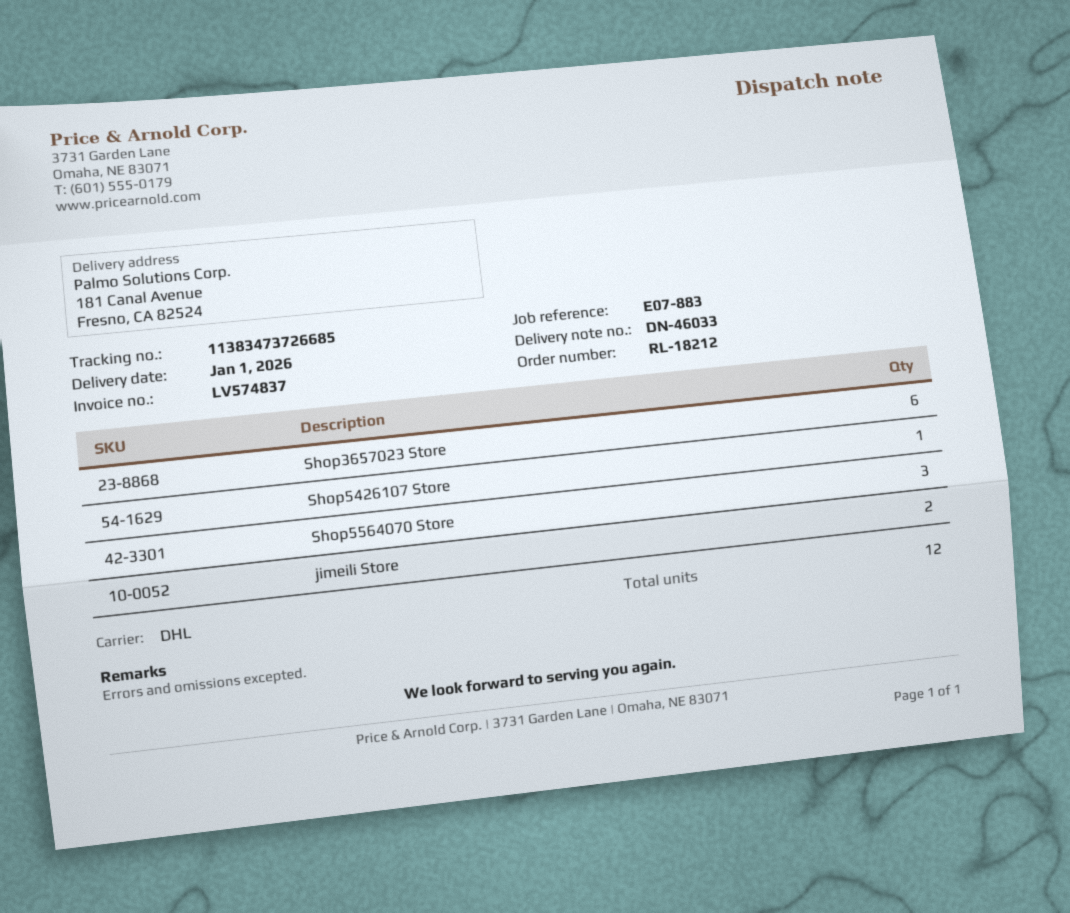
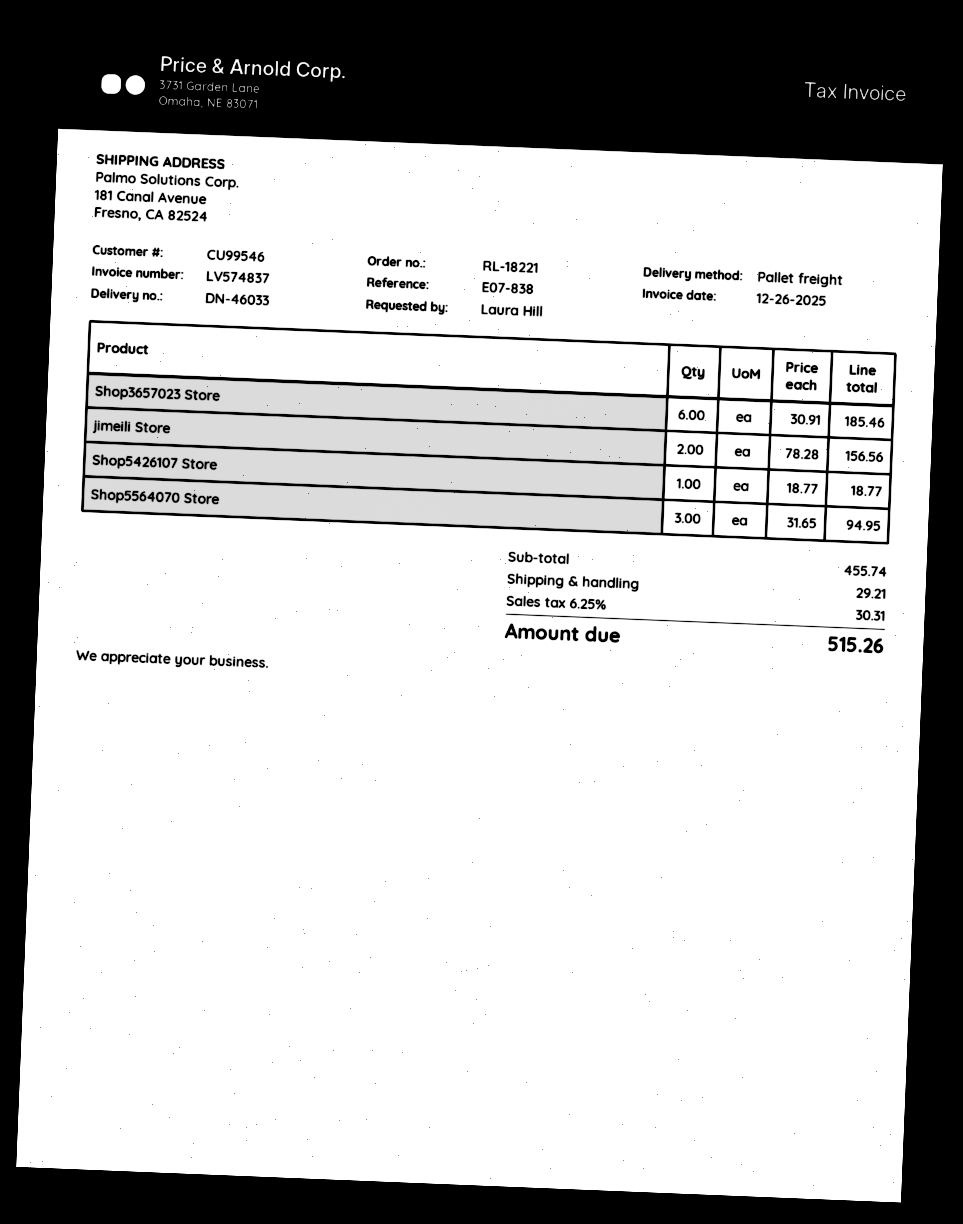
order number: RL-18212 -> RL-18221
reference: E07-883 -> E07-838
shipping method: DHL -> pallet freight

